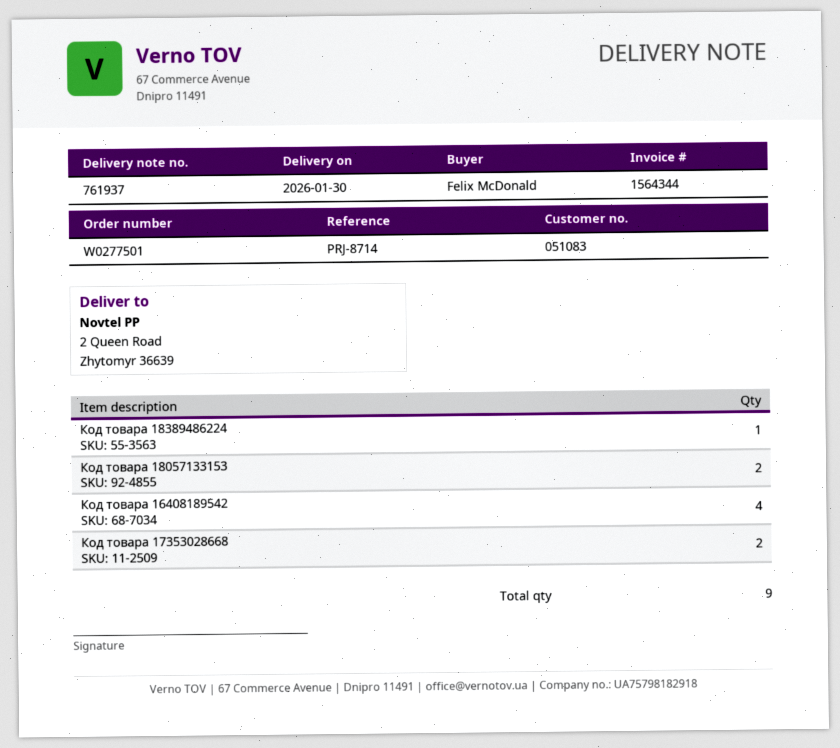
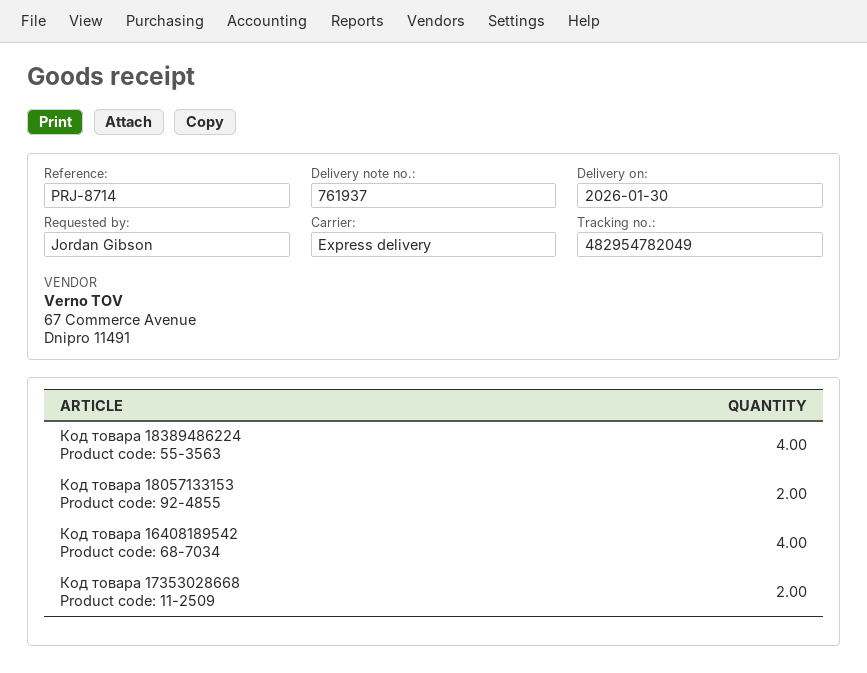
ordered by: Felix McDonald -> Jordan Gibson
Код товара 18389486224: 1 -> 4

